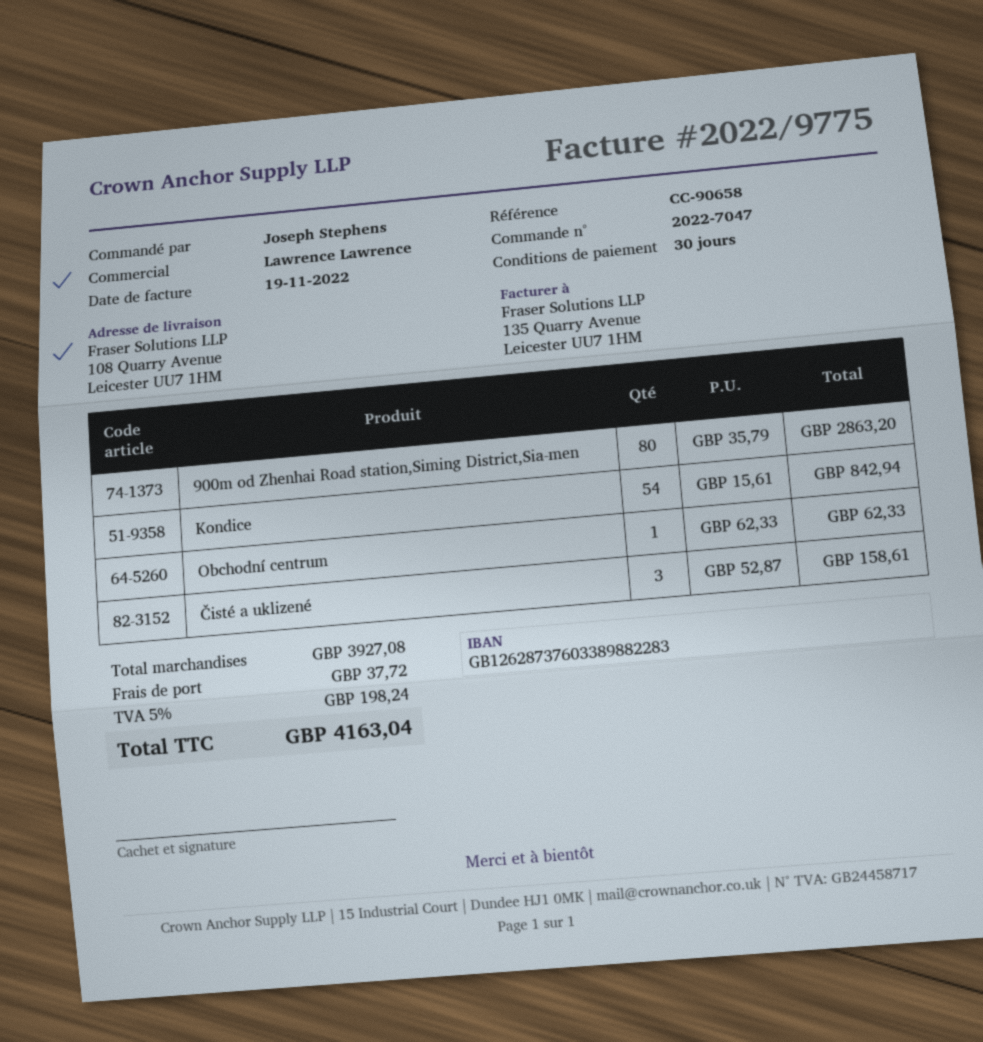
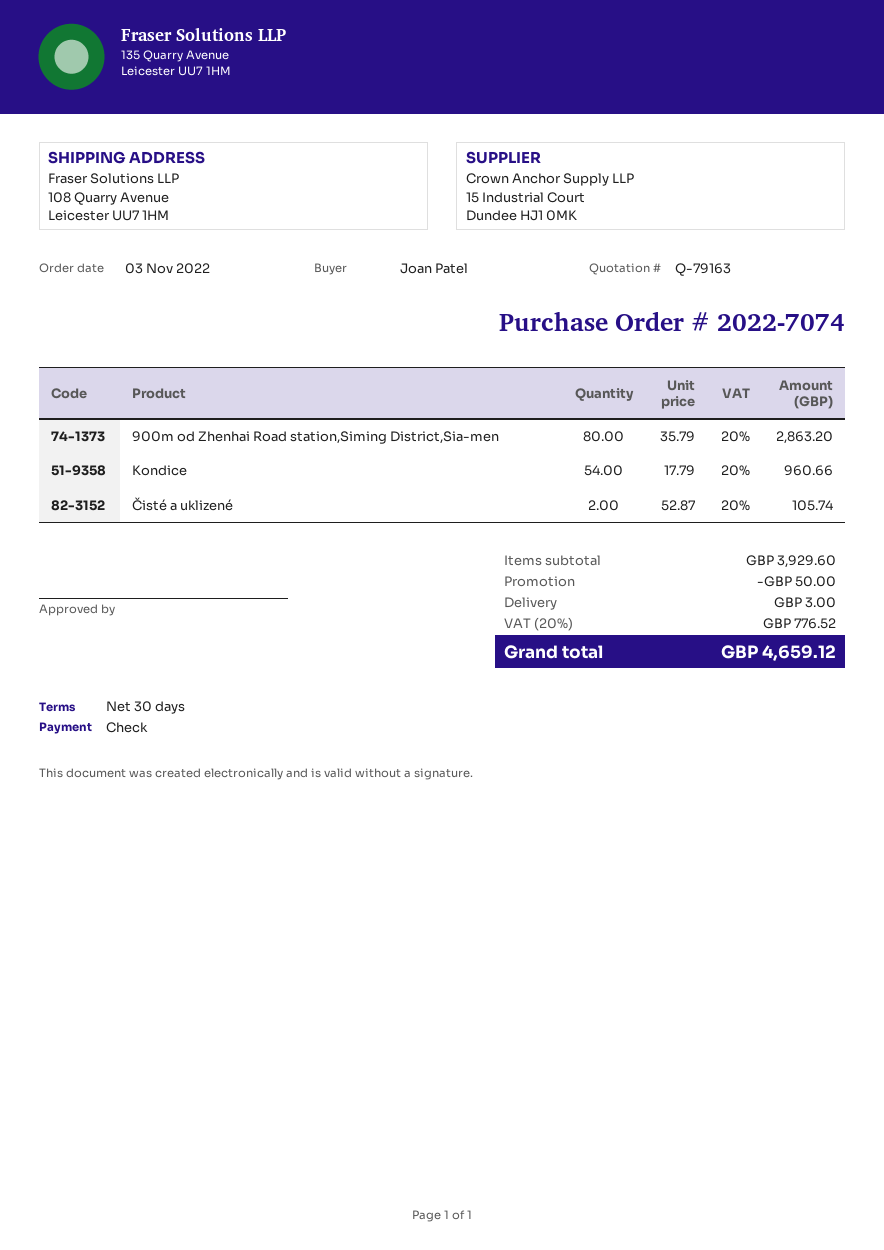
order number: 2022-7047 -> 2022-7074
ordered by: Joseph Stephens -> Joan Patel
Kondice: 54 x 15.61 = 842.94 -> 54 x 17.79 = 960.66
Obchodní centrum: 1 x 62.33 = 62.33 -> none
Čisté a uklizené: 3 x 52.87 = 158.61 -> 2 x 52.87 = 105.74
subtotal: 3927.08 -> 3929.60
discount: none -> 50.00
shipping: 37.72 -> 3.00
tax: 5% = 198.24 -> 20% = 776.52
total: 4163.04 -> 4659.12

